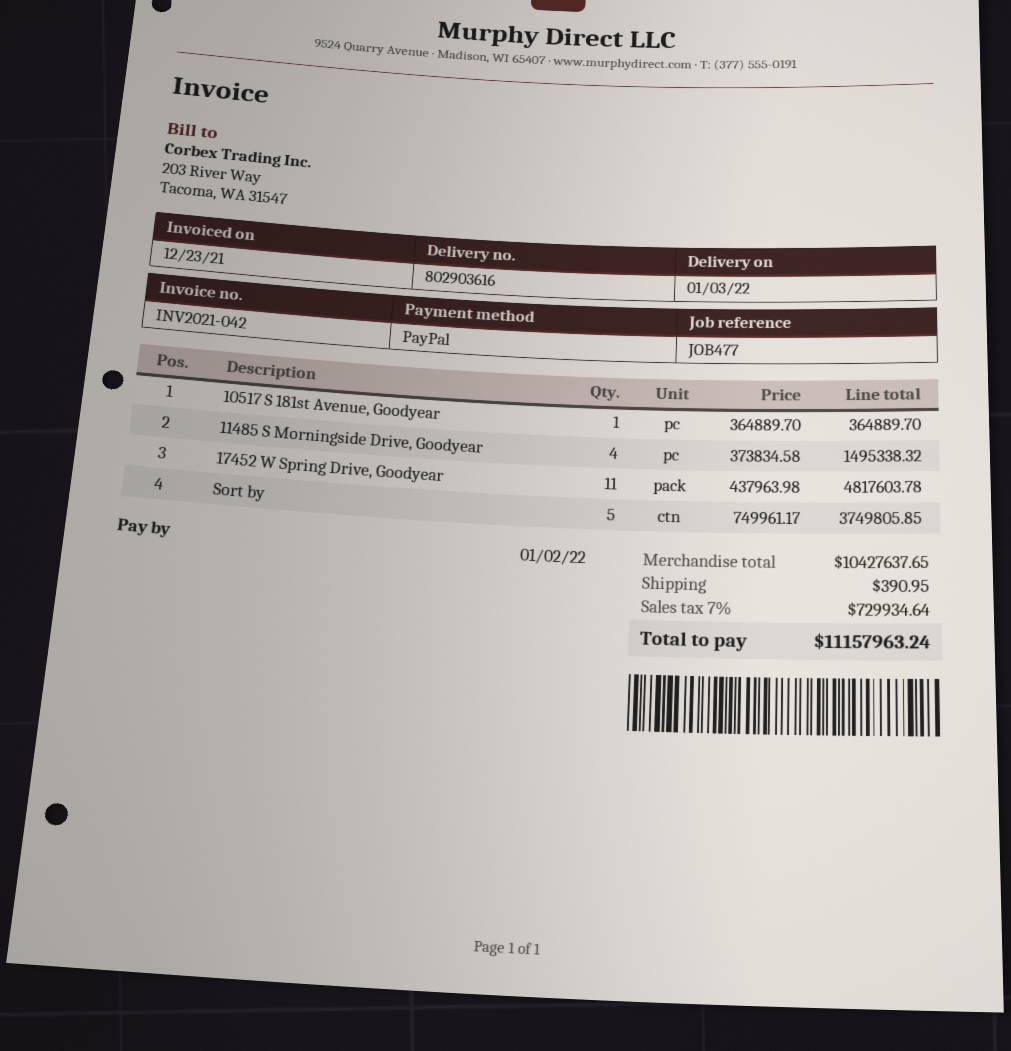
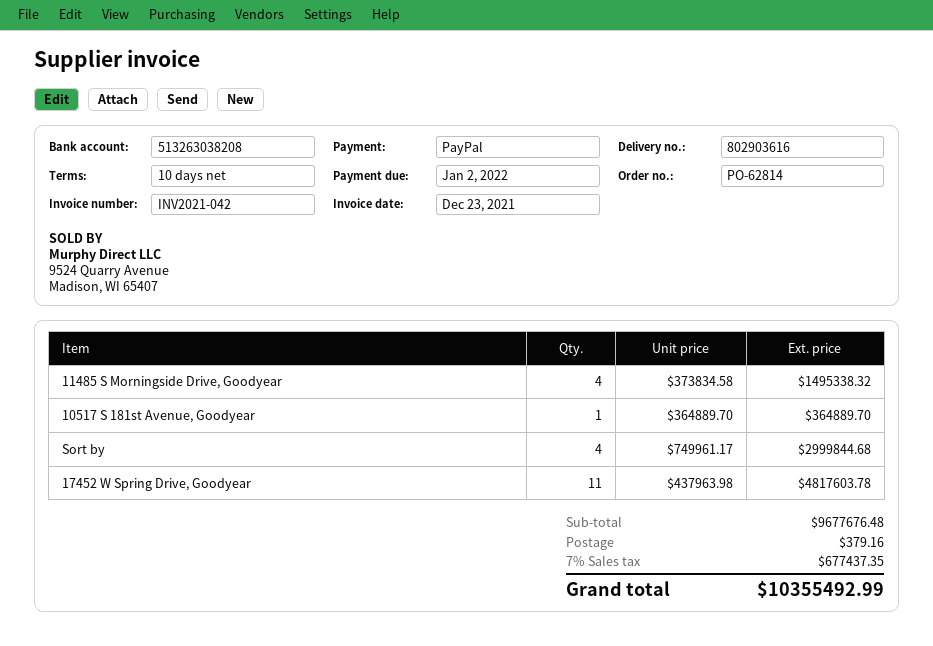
Sort by: 5 x 749961.17 = 3749805.85 -> 4 x 749961.17 = 2999844.68
subtotal: 10427637.65 -> 9677676.48
shipping: 390.95 -> 379.16
tax: 7% = 729934.64 -> 7% = 677437.35
total: 11157963.24 -> 10355492.99

